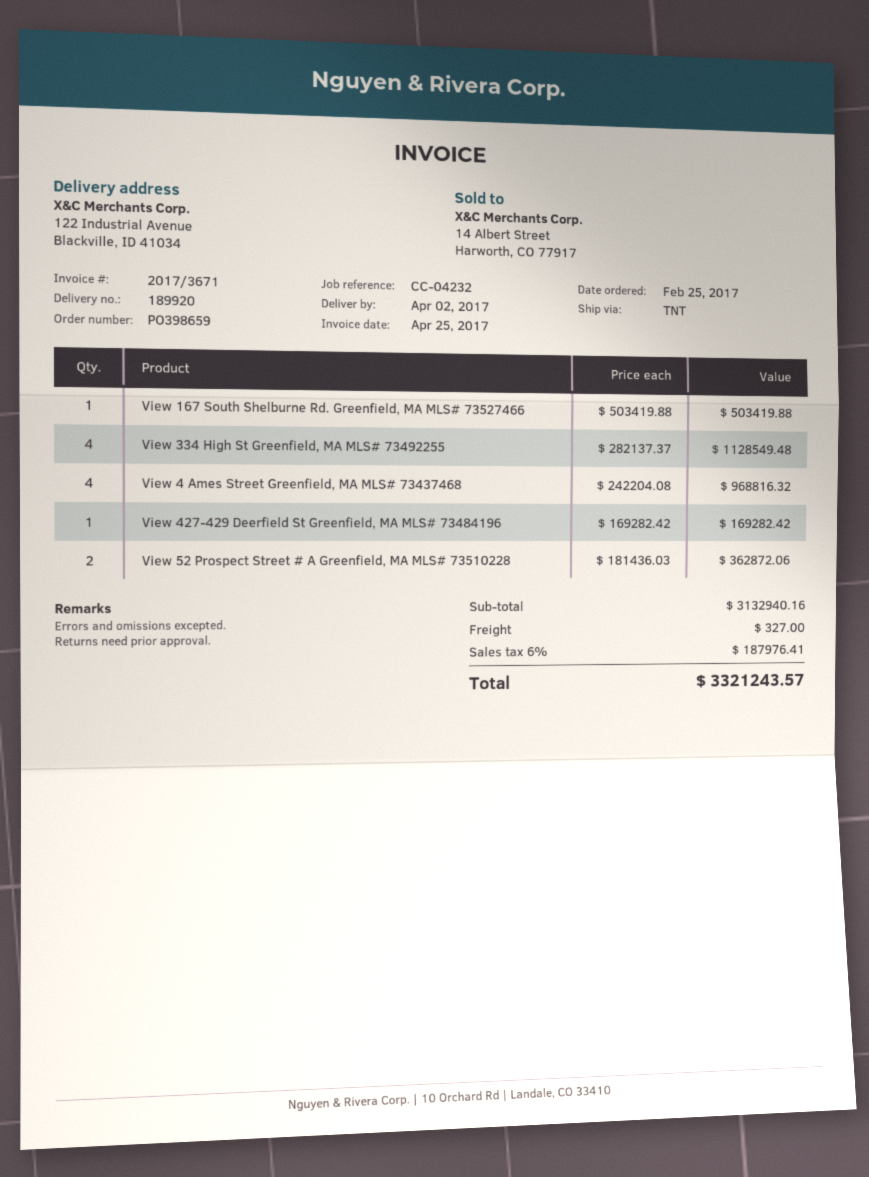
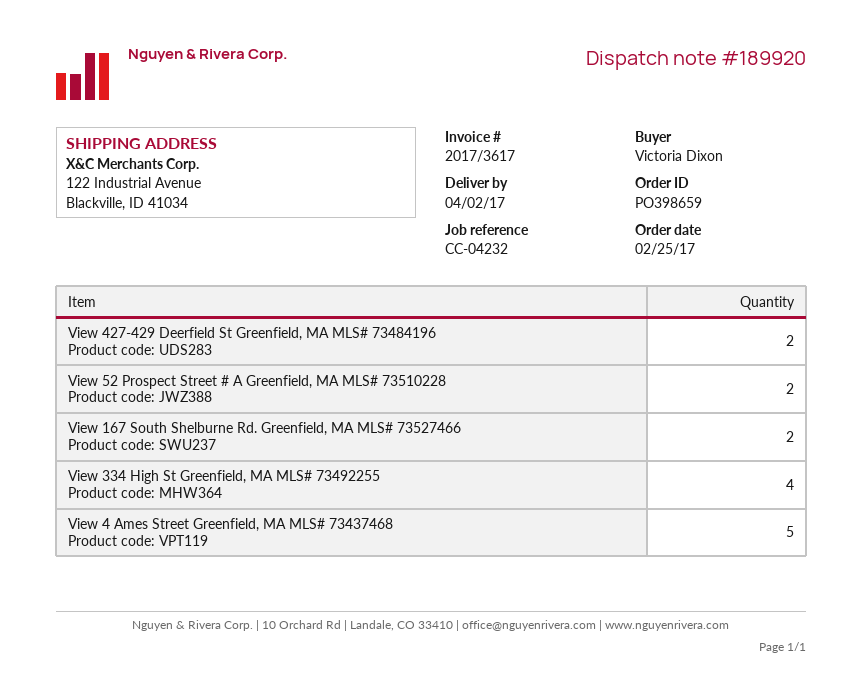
invoice number: 2017/3671 -> 2017/3617
View 167 South Shelburne Rd. Greenfield, MA MLS# 73527466: 1 -> 2
View 4 Ames Street Greenfield, MA MLS# 73437468: 4 -> 5
View 427-429 Deerfield St Greenfield, MA MLS# 73484196: 1 -> 2

